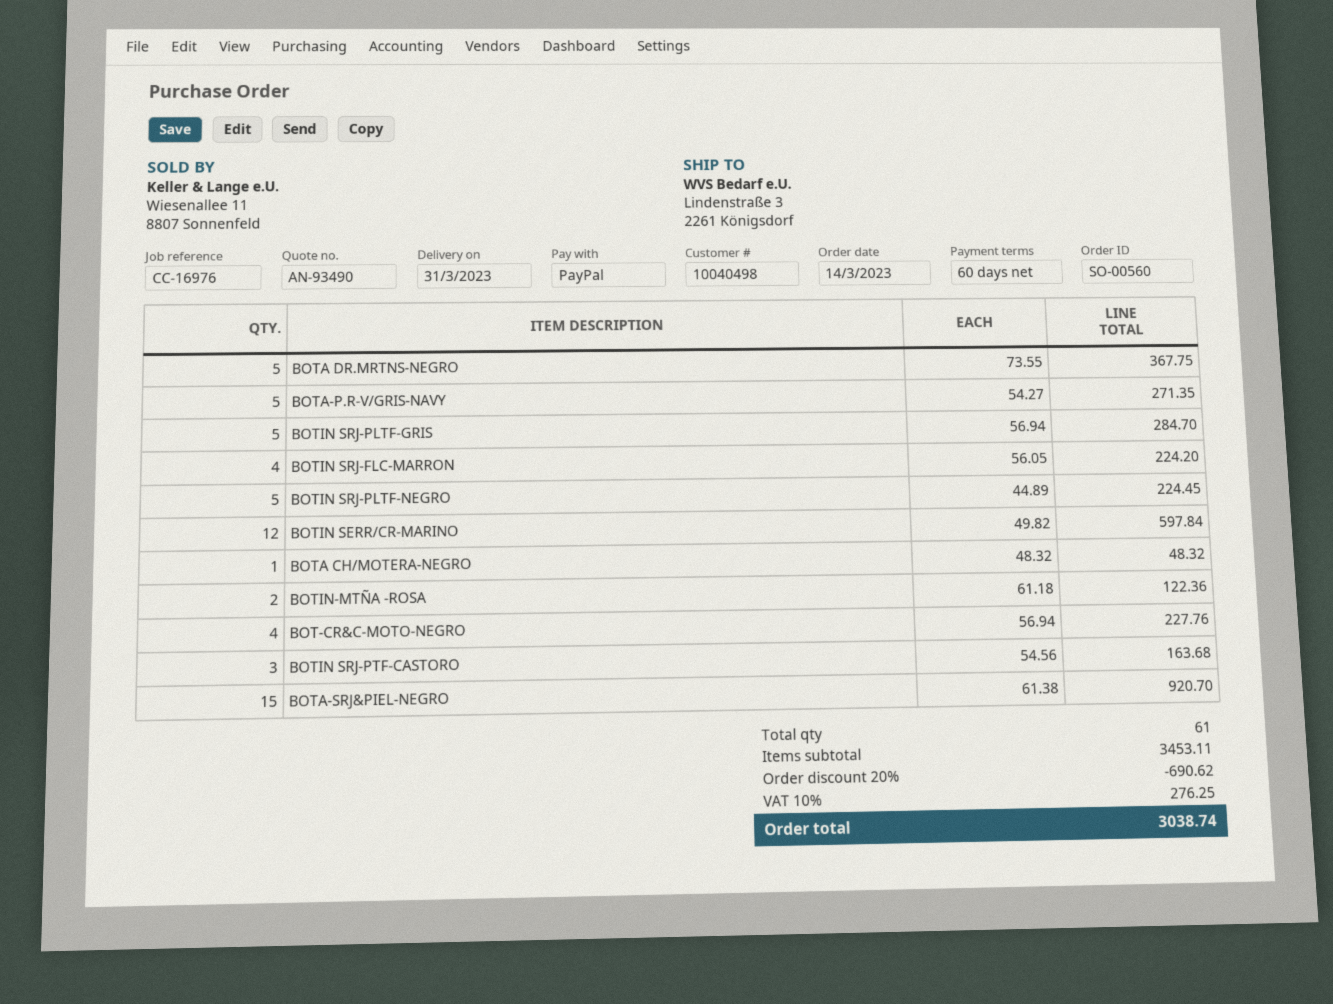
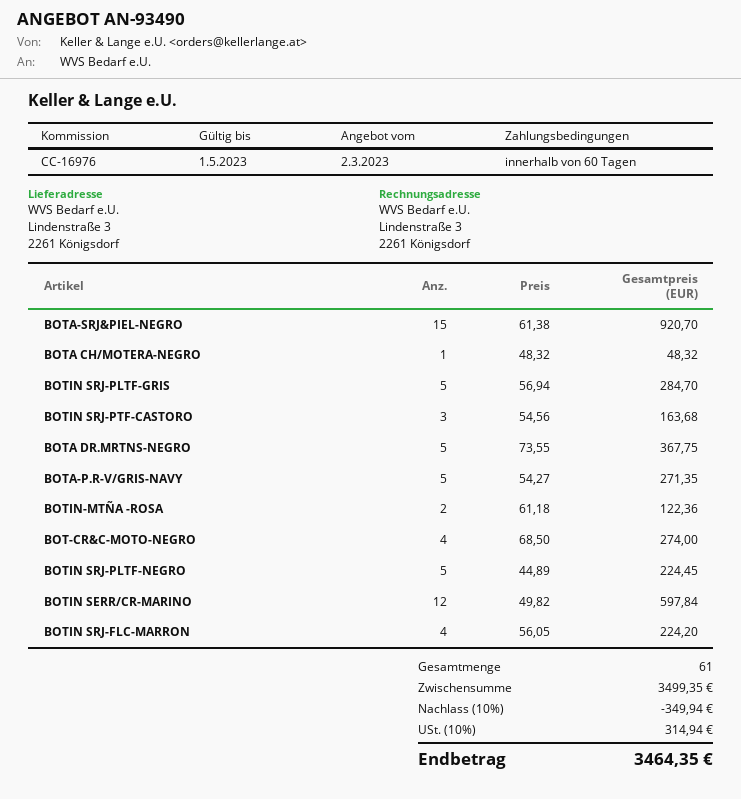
BOT-CR&C-MOTO-NEGRO: 4 x 56.94 = 227.76 -> 4 x 68.50 = 274.00
subtotal: 3453.11 -> 3499.35
discount: 20% = 690.62 -> 10% = 349.94
tax: 10% = 276.25 -> 10% = 314.94
total: 3038.74 -> 3464.35

